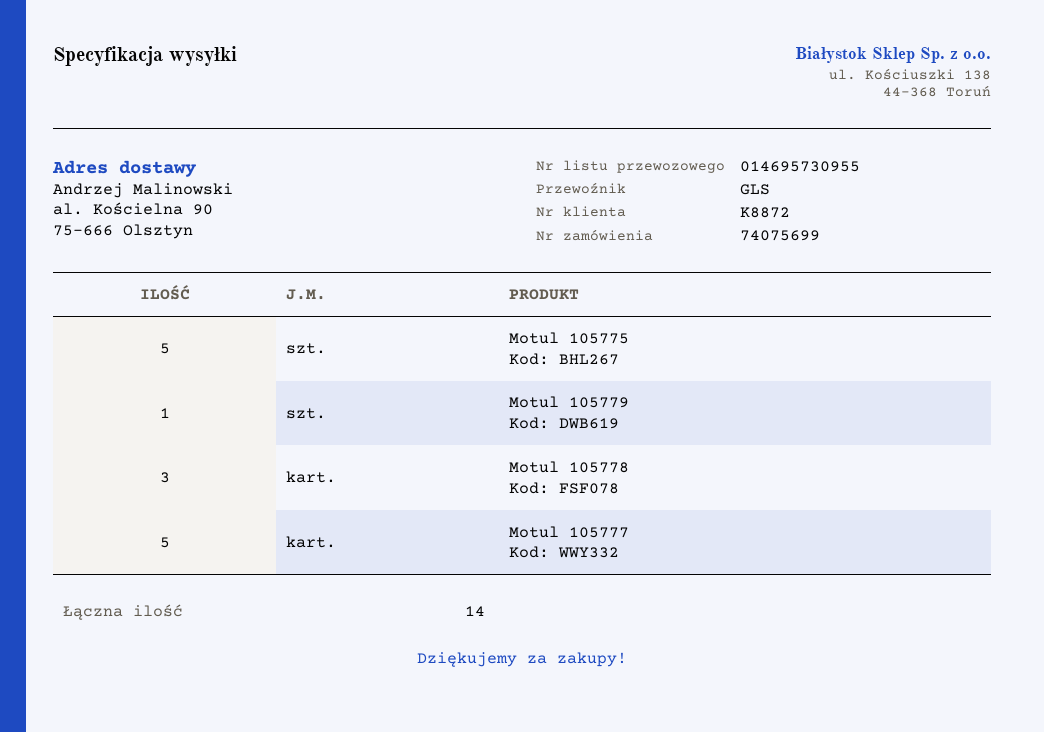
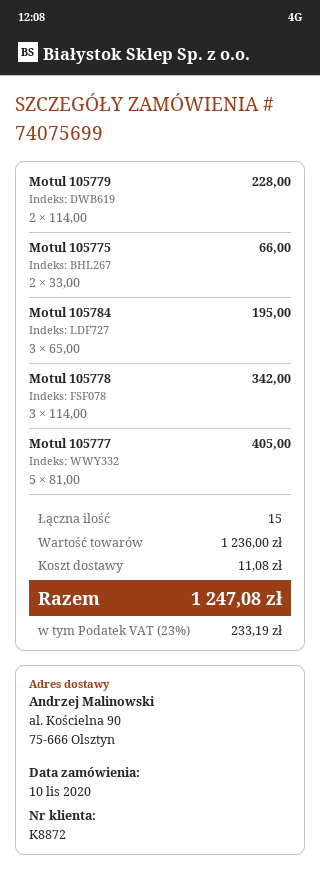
Motul 105775: 5 -> 2
Motul 105779: 1 -> 2
Motul 105784: none -> 3
total quantity: 14 -> 15

